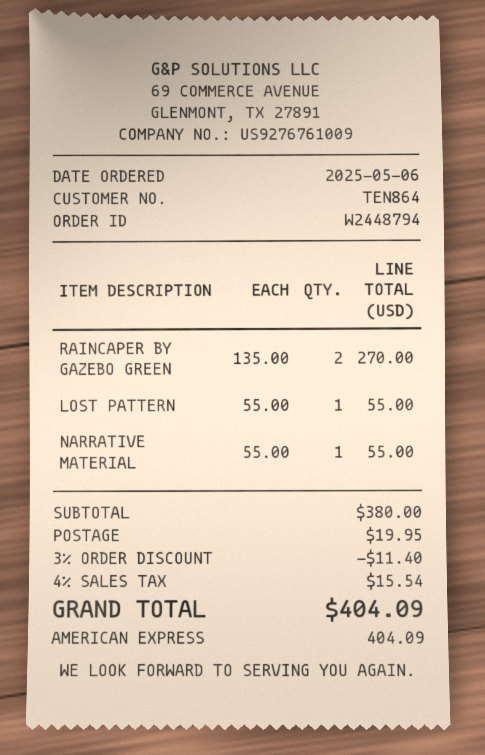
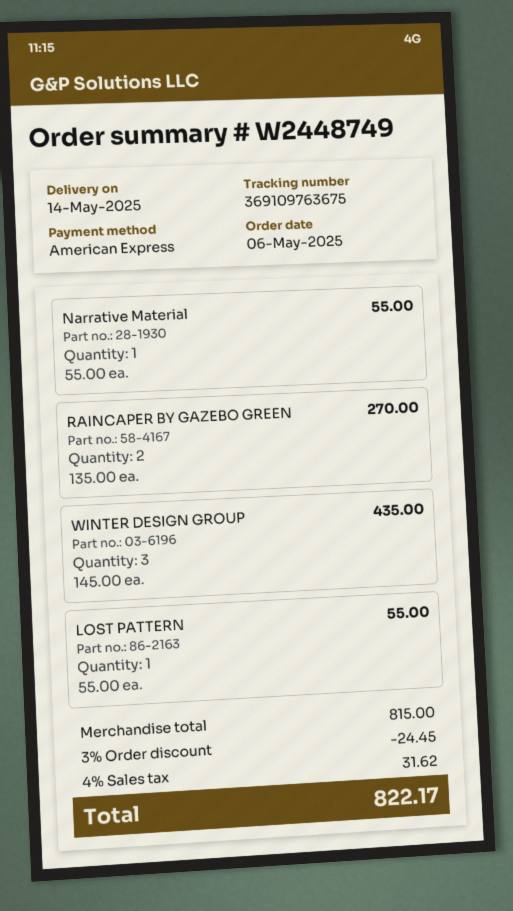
order number: W2448794 -> W2448749
WINTER DESIGN GROUP: none -> 3 x 145.00 = 435.00
subtotal: 380.00 -> 815.00
discount: 3% = 11.40 -> 3% = 24.45
shipping: 19.95 -> none
tax: 4% = 15.54 -> 4% = 31.62
total: 404.09 -> 822.17

